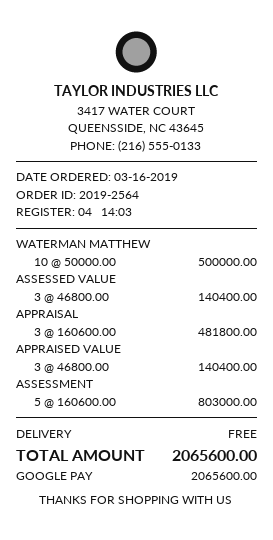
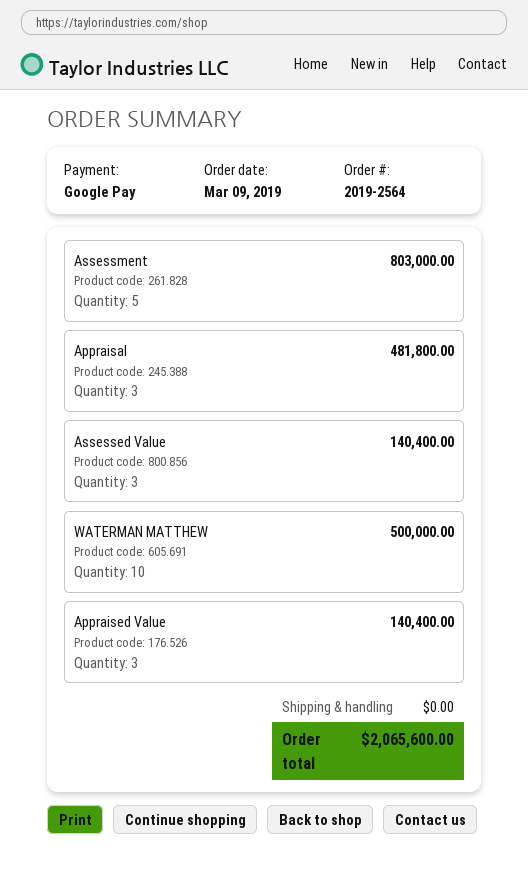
order date: 2019-03-16 -> 2019-03-09

